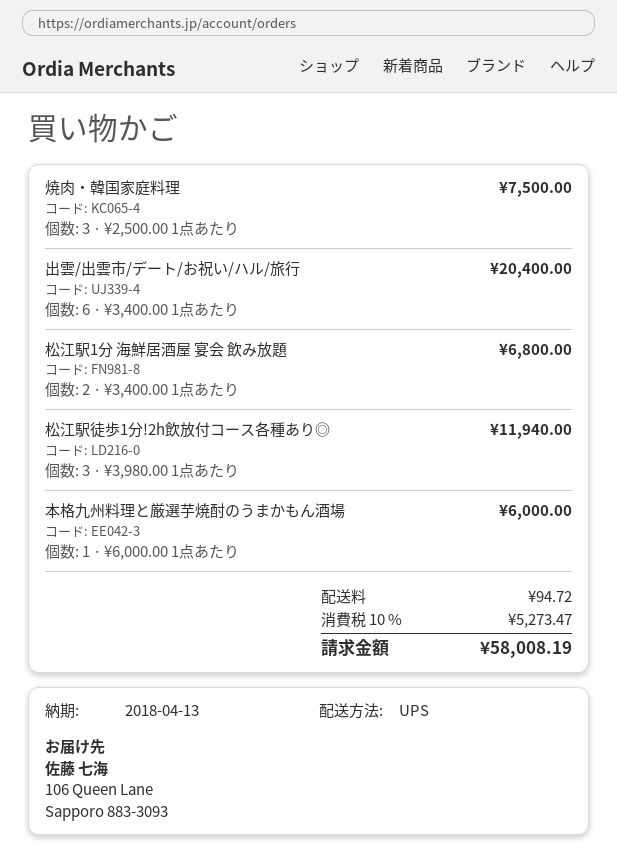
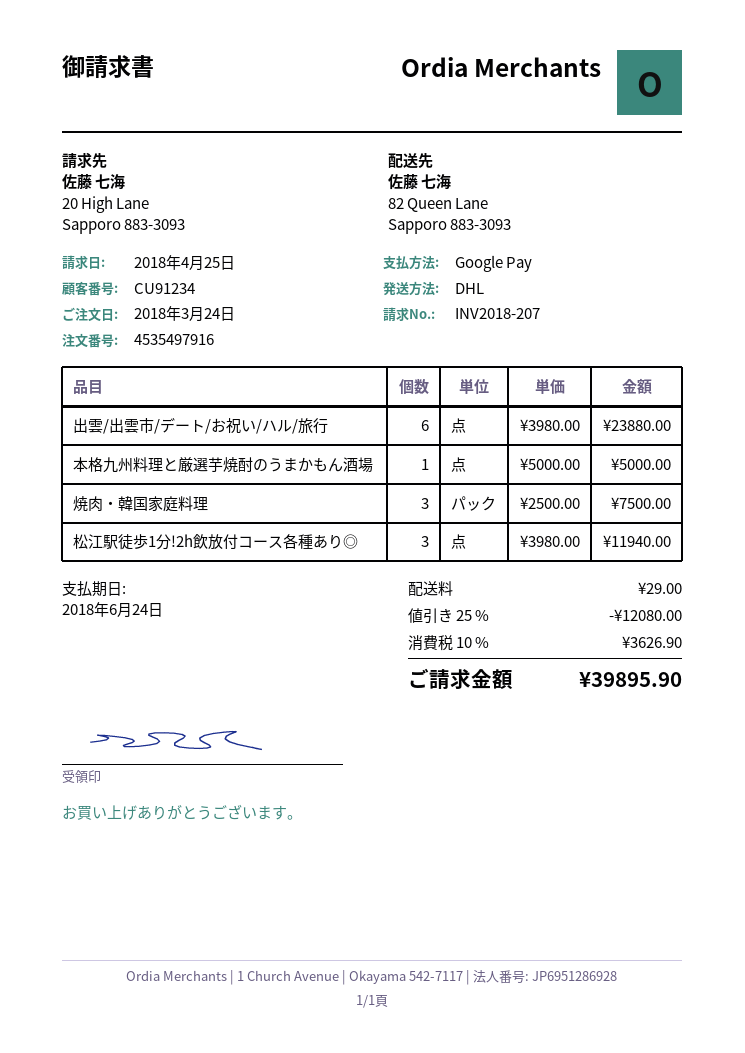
shipping method: UPS -> DHL
ship to: 106 Queen Lane, Sapporo 883-3093 -> 82 Queen Lane, Sapporo 883-3093
出雲/出雲市/デート/お祝い/ハル/旅行: 6 x 3400.00 = 20400.00 -> 6 x 3980.00 = 23880.00
松江駅1分 海鮮居酒屋 宴会 飲み放題: 2 x 3400.00 = 6800.00 -> none
本格九州料理と厳選芋焼酎のうまかもん酒場: 1 x 6000.00 = 6000.00 -> 1 x 5000.00 = 5000.00
discount: none -> 25% = 12080.00
shipping: 94.72 -> 29.00
tax: 10% = 5273.47 -> 10% = 3626.90
total: 58008.19 -> 39895.90

